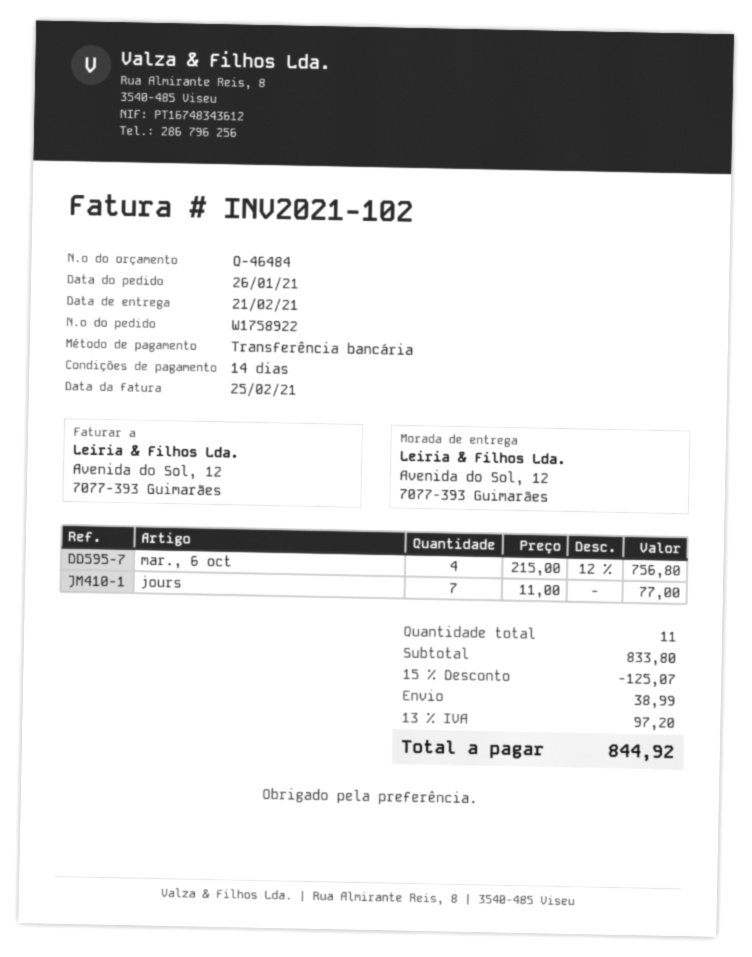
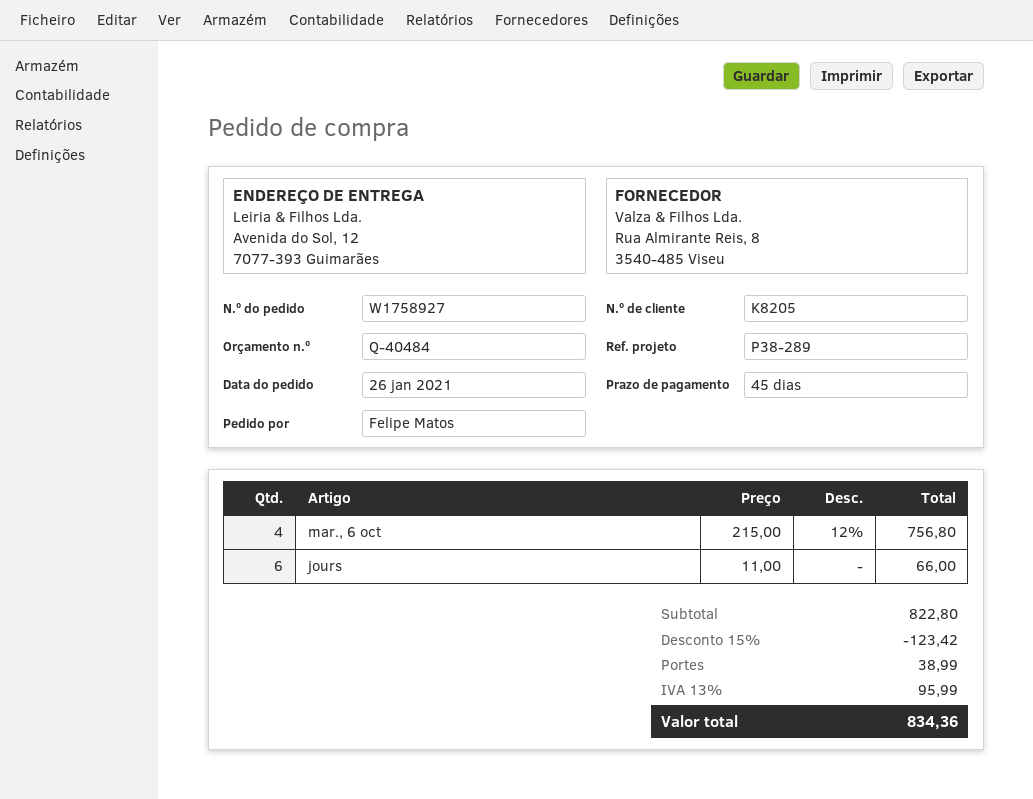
quote number: Q-46484 -> Q-40484
order number: W1758922 -> W1758927
payment terms: 14 days -> 45 days
jours: 7 x 11.00 = 77.00 -> 6 x 11.00 = 66.00
subtotal: 833.80 -> 822.80
discount: 15% = 125.07 -> 15% = 123.42
tax: 13% = 97.20 -> 13% = 95.99
total: 844.92 -> 834.36

